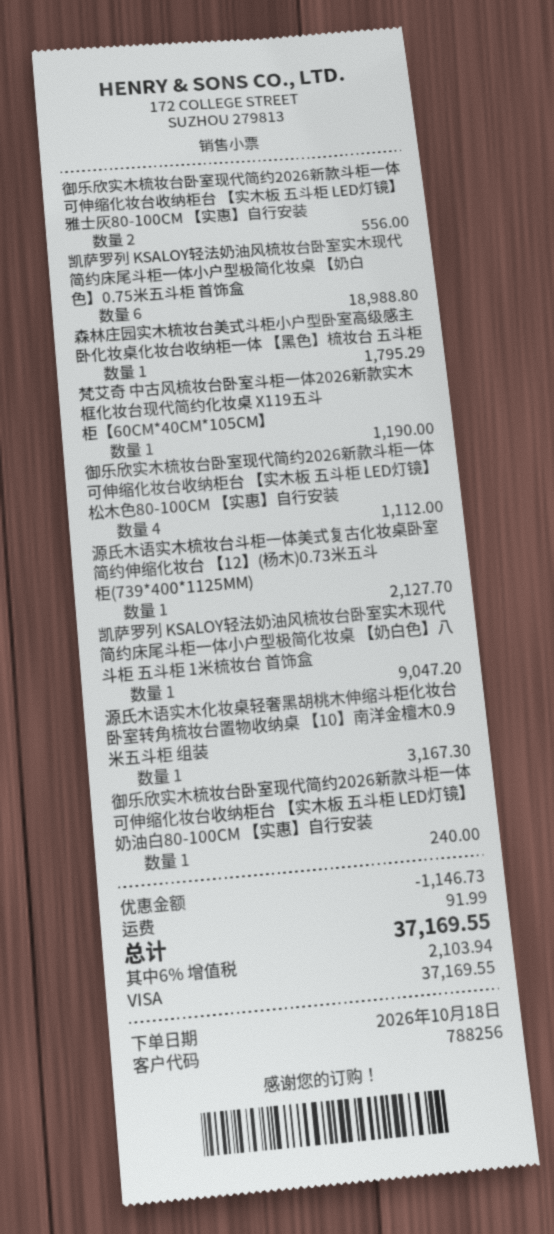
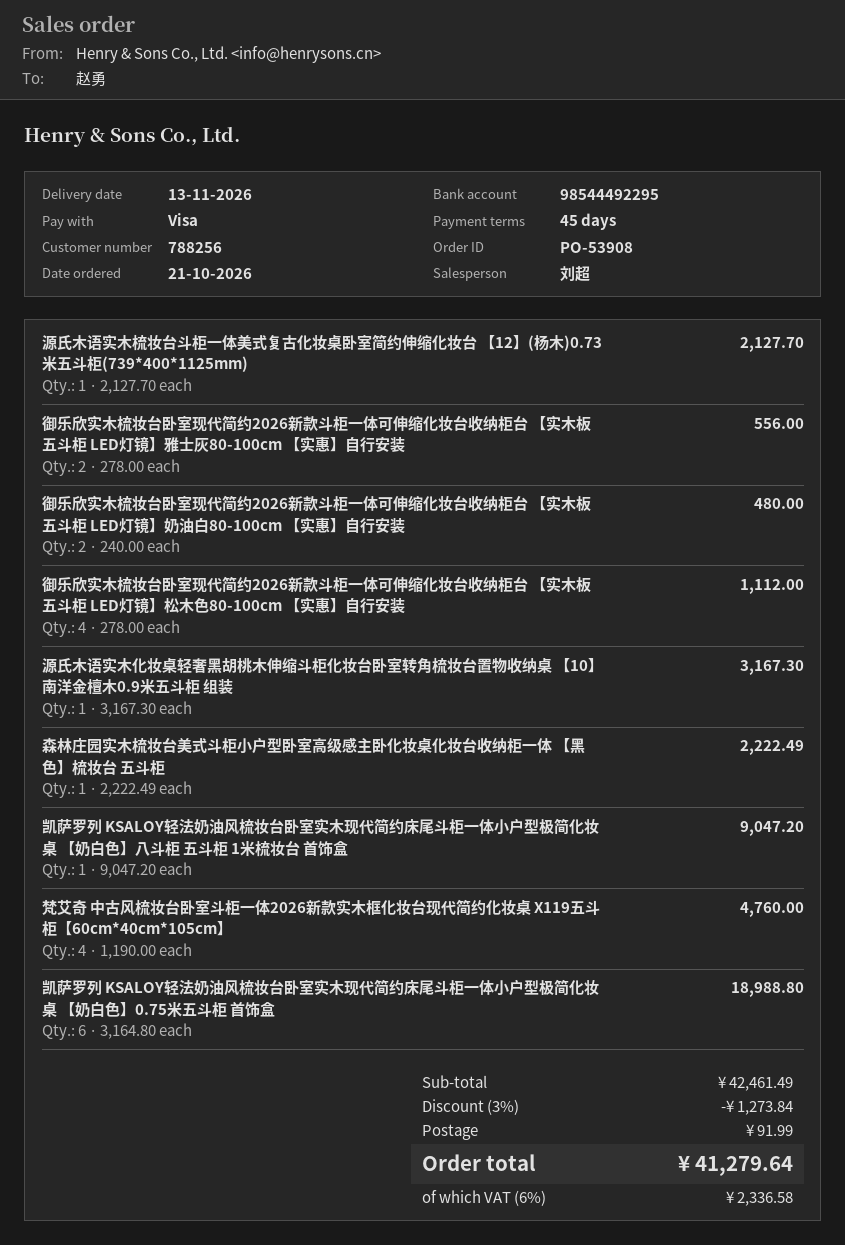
order date: 2026-10-18 -> 2026-10-21
森林庄园实木梳妆台美式斗柜小户型卧室高级感主卧化妆桌化妆台收纳柜一体 【黑色】梳妆台 五斗柜: 1 for 1795.29 -> 1 for 2222.49
梵艾奇 中古风梳妆台卧室斗柜一体2026新款实木框化妆台现代简约化妆桌 X119五斗柜【60CM*40CM*105CM】: 1 for 1190.00 -> 4 for 4760.00
御乐欣实木梳妆台卧室现代简约2026新款斗柜一体可伸缩化妆台收纳柜台 【实木板 五斗柜 LED灯镜】奶油白80-100CM 【实惠】自行安装: 1 for 240.00 -> 2 for 480.00
discount: 1146.73 -> 1273.84
tax: 6% = 2103.94 -> 6% = 2336.58
total: 37169.55 -> 41279.64

